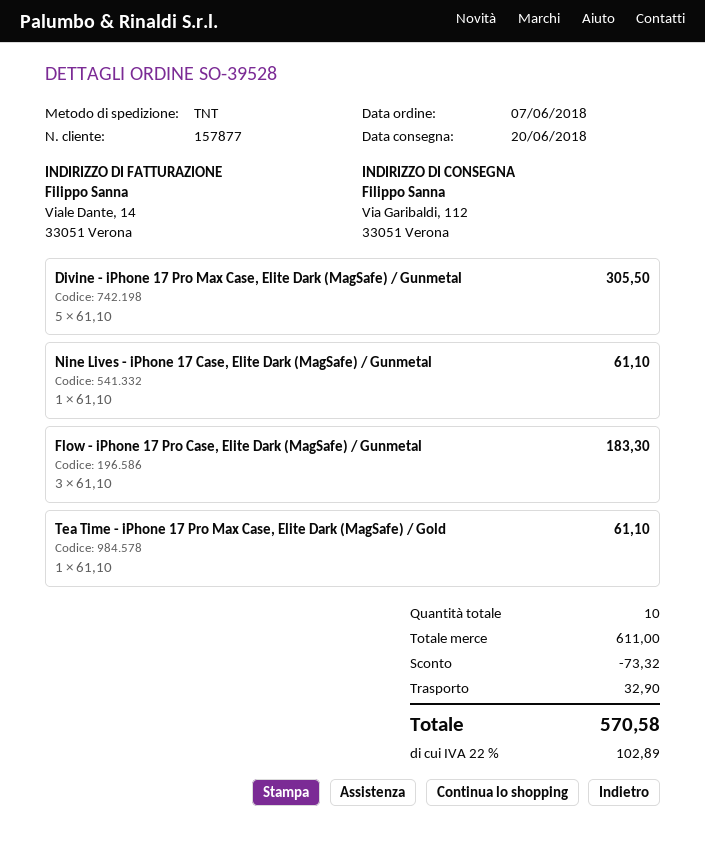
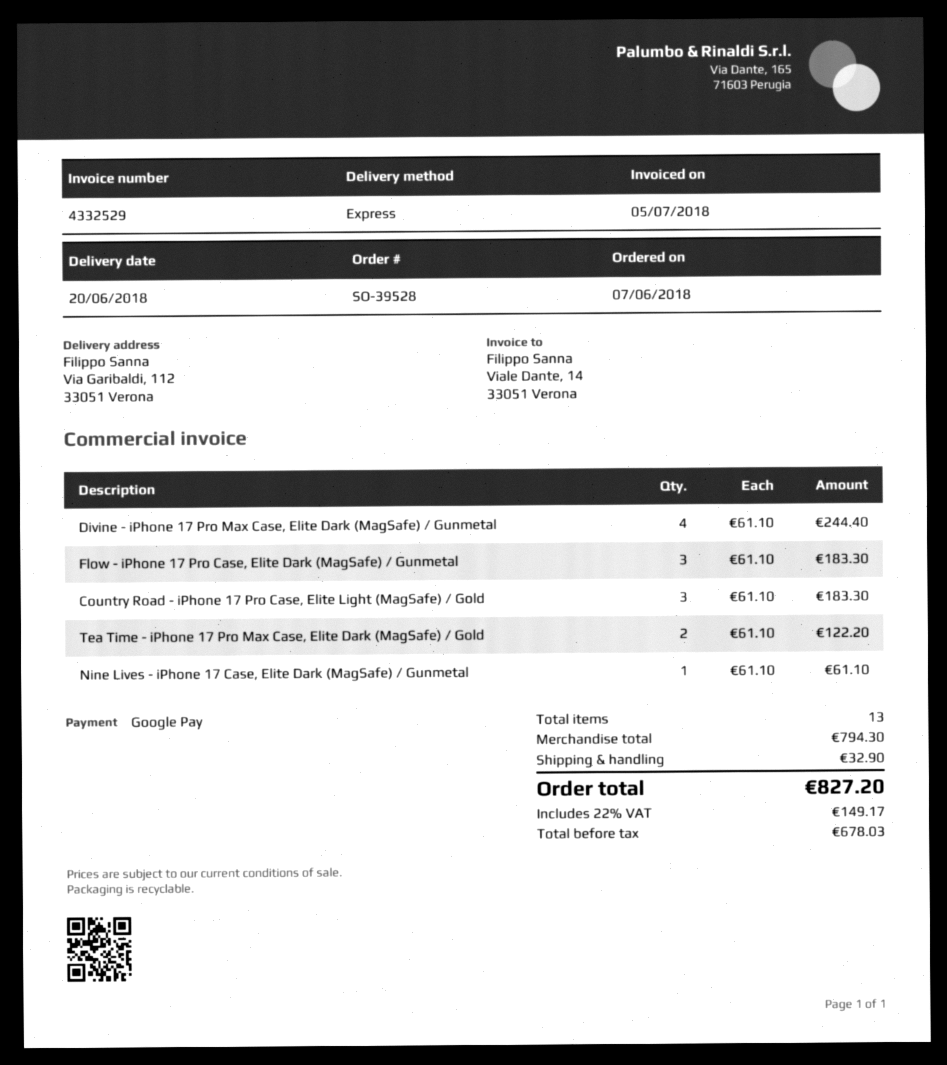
shipping method: TNT -> express
Divine - iPhone 17 Pro Max Case, Elite Dark (MagSafe) / Gunmetal: 5 x 61.10 = 305.50 -> 4 x 61.10 = 244.40
Tea Time - iPhone 17 Pro Max Case, Elite Dark (MagSafe) / Gold: 1 x 61.10 = 61.10 -> 2 x 61.10 = 122.20
Country Road - iPhone 17 Pro Case, Elite Light (MagSafe) / Gold: none -> 3 x 61.10 = 183.30
total quantity: 10 -> 13
subtotal: 611.00 -> 794.30
discount: 73.32 -> none
tax: 22% = 102.89 -> 22% = 149.17
total: 570.58 -> 827.20

